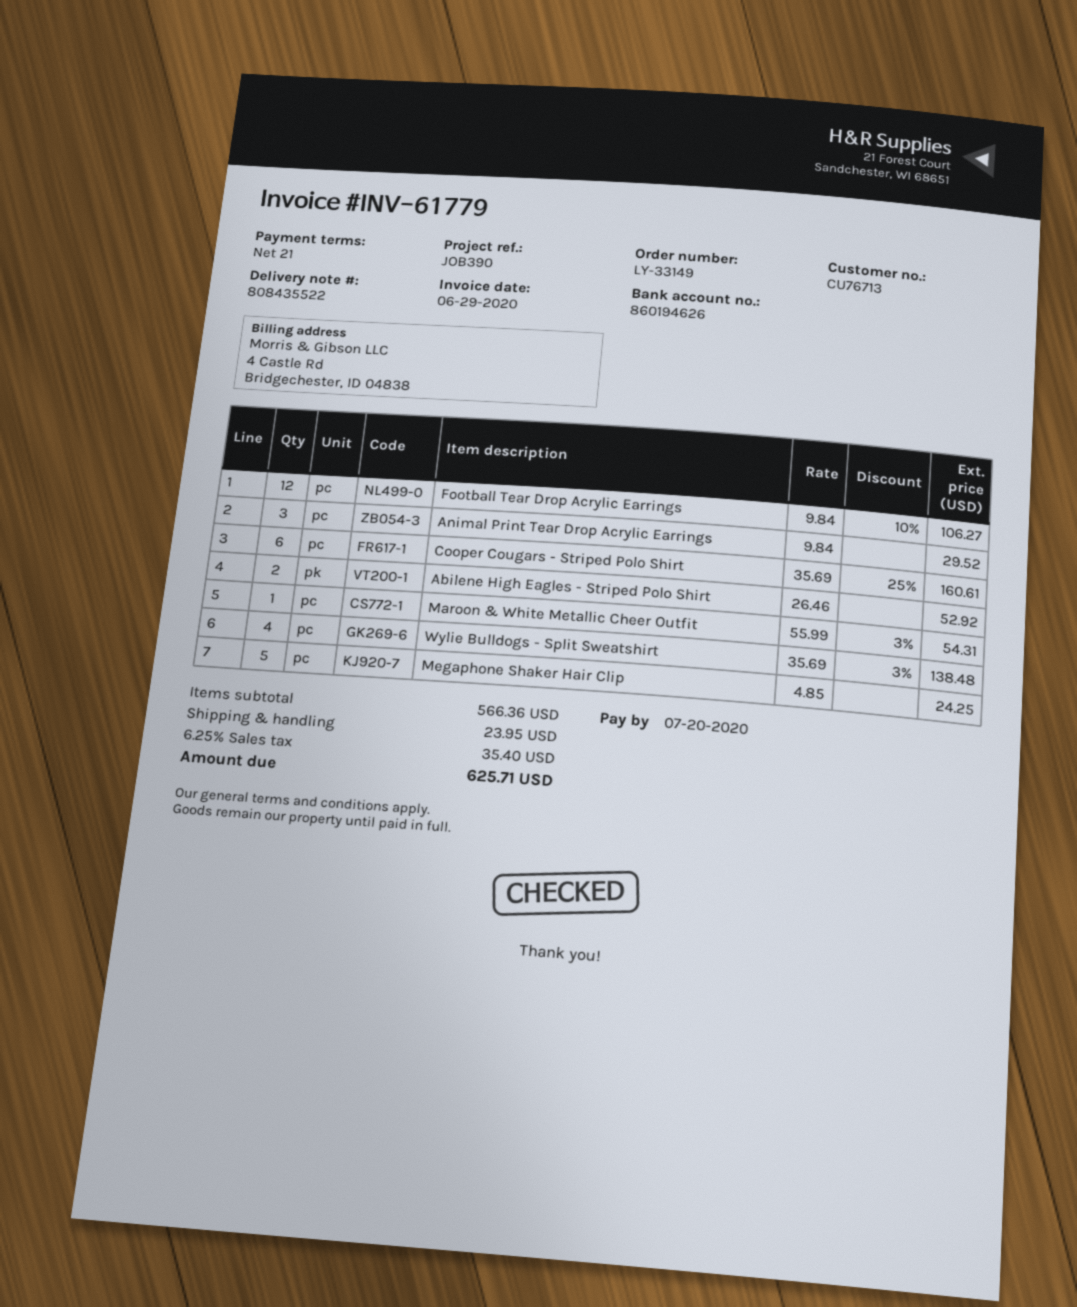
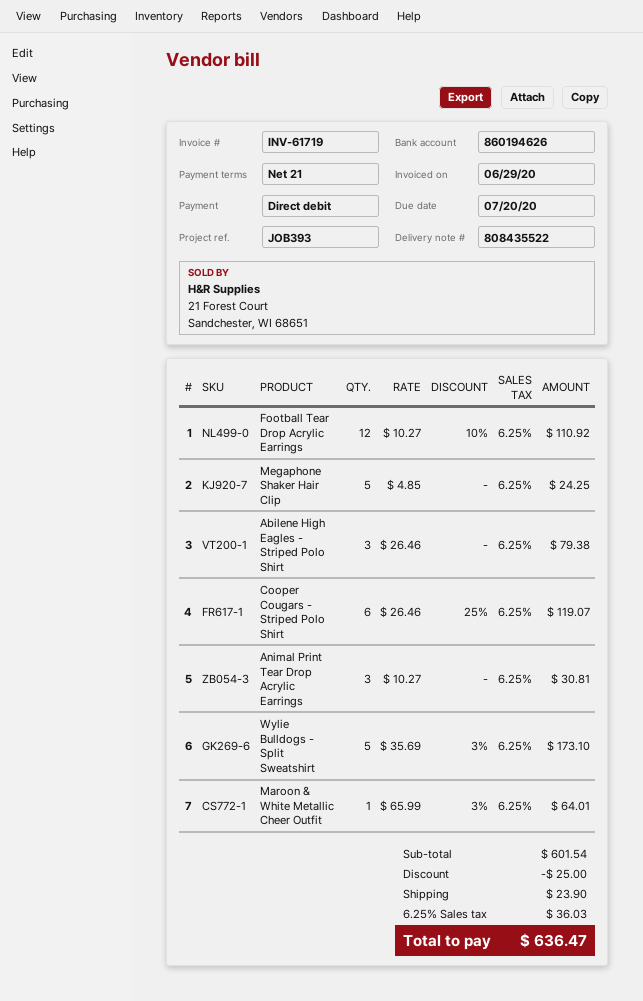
invoice number: INV-61779 -> INV-61719
reference: JOB390 -> JOB393
Football Tear Drop Acrylic Earrings: 12 x 9.84 - 10% = 106.27 -> 12 x 10.27 - 10% = 110.92
Animal Print Tear Drop Acrylic Earrings: 3 x 9.84 = 29.52 -> 3 x 10.27 = 30.81
Cooper Cougars - Striped Polo Shirt: 6 x 35.69 - 25% = 160.61 -> 6 x 26.46 - 25% = 119.07
Abilene High Eagles - Striped Polo Shirt: 2 x 26.46 = 52.92 -> 3 x 26.46 = 79.38
Maroon & White Metallic Cheer Outfit: 1 x 55.99 - 3% = 54.31 -> 1 x 65.99 - 3% = 64.01
Wylie Bulldogs - Split Sweatshirt: 4 x 35.69 - 3% = 138.48 -> 5 x 35.69 - 3% = 173.10
subtotal: 566.36 -> 601.54
discount: none -> 25.00
shipping: 23.95 -> 23.90
tax: 6.25% = 35.40 -> 6.25% = 36.03
total: 625.71 -> 636.47

